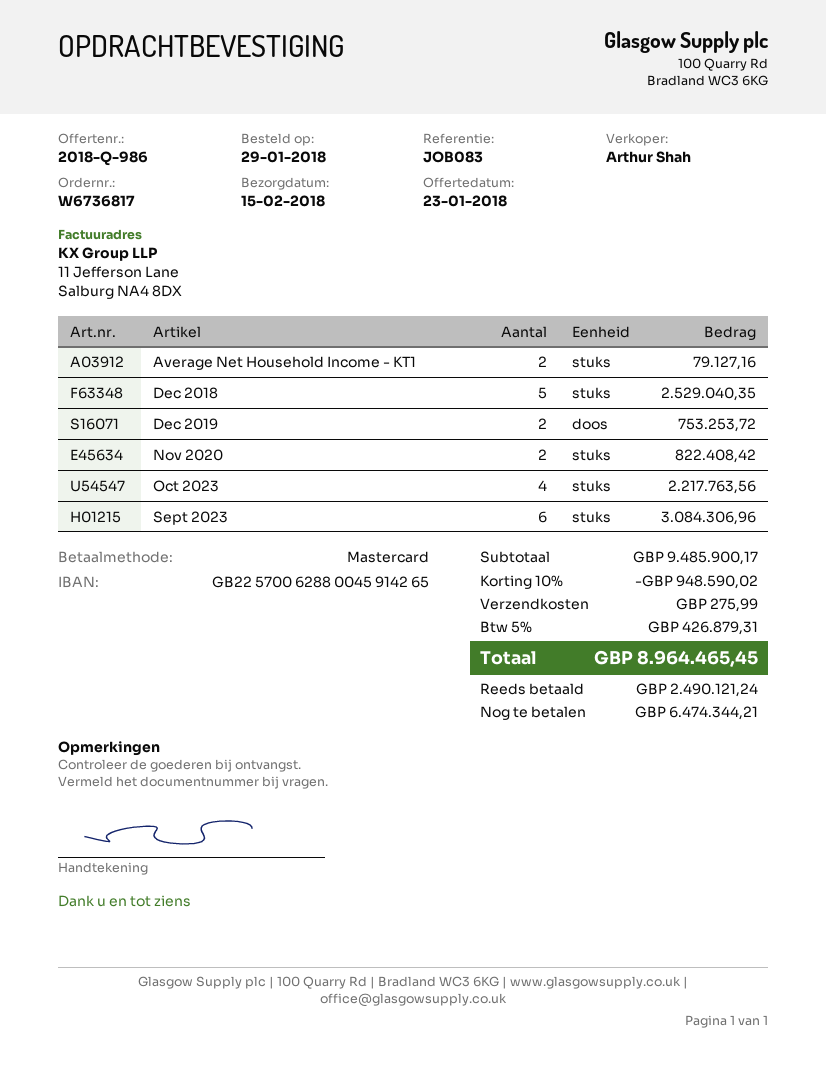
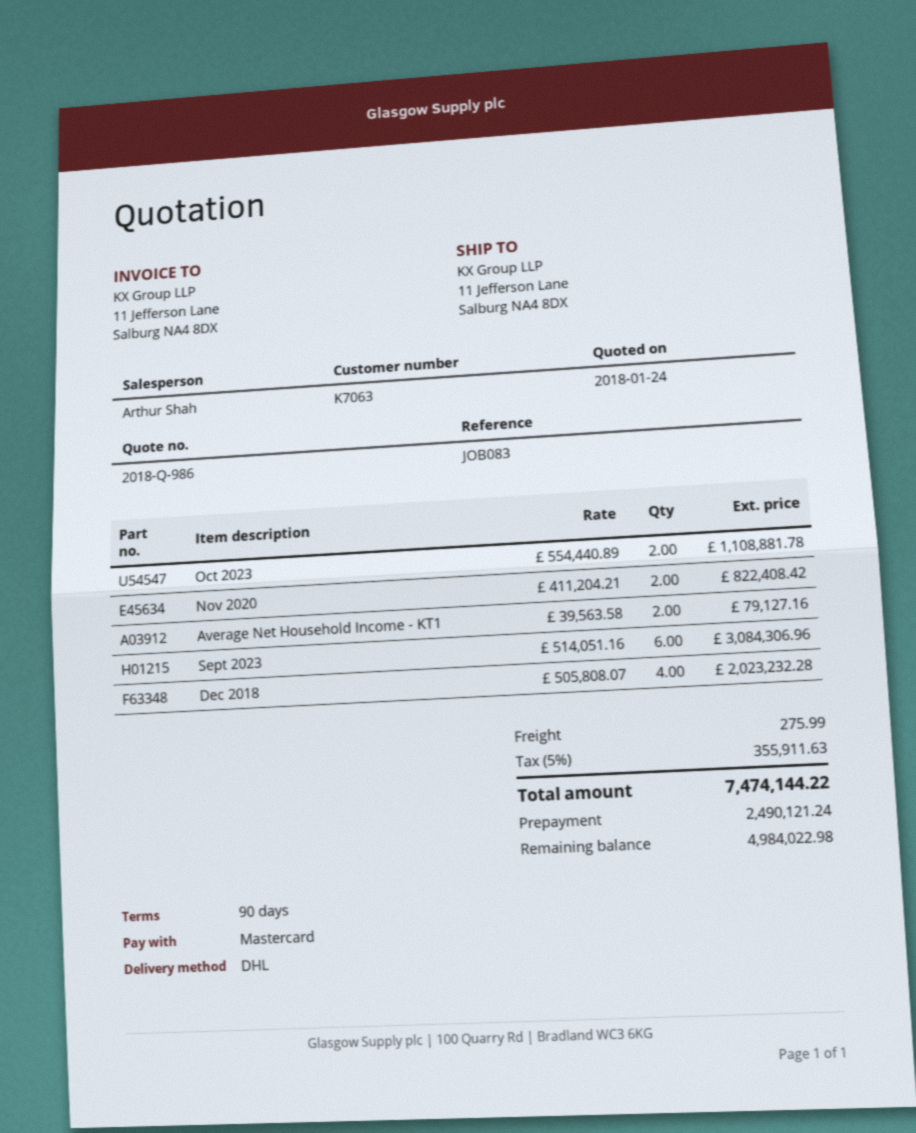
quote date: 2018-01-23 -> 2018-01-24
Dec 2018: 5 for 2529040.35 -> 4 for 2023232.28
Dec 2019: 2 for 753253.72 -> none
Oct 2023: 4 for 2217763.56 -> 2 for 1108881.78
discount: 10% = 948590.02 -> none
tax: 5% = 426879.31 -> 5% = 355911.63
total: 8964465.45 -> 7474144.22
balance: 6474344.21 -> 4984022.98

